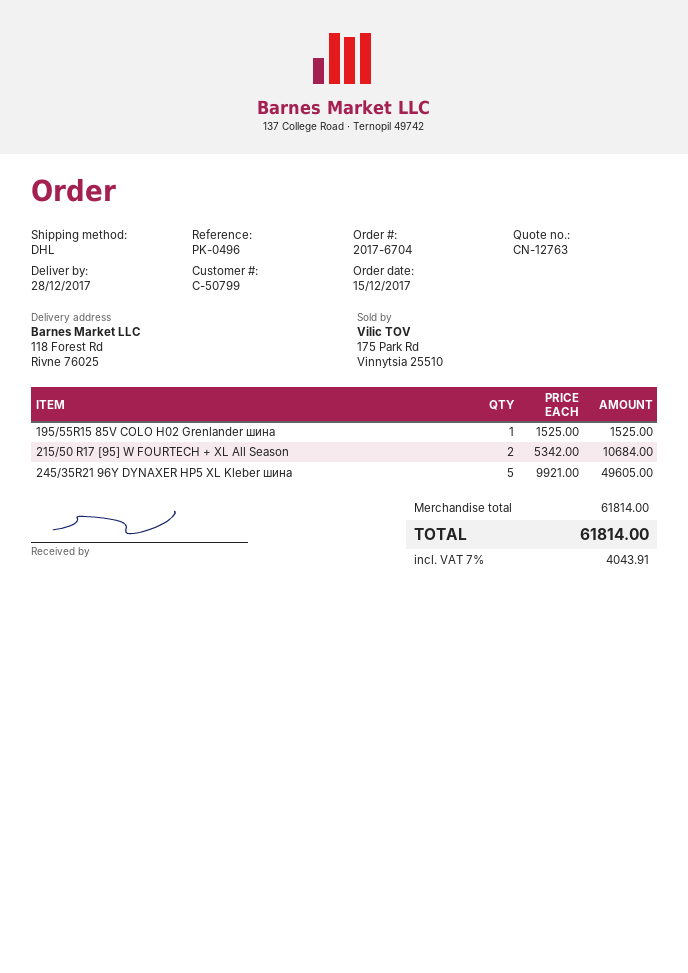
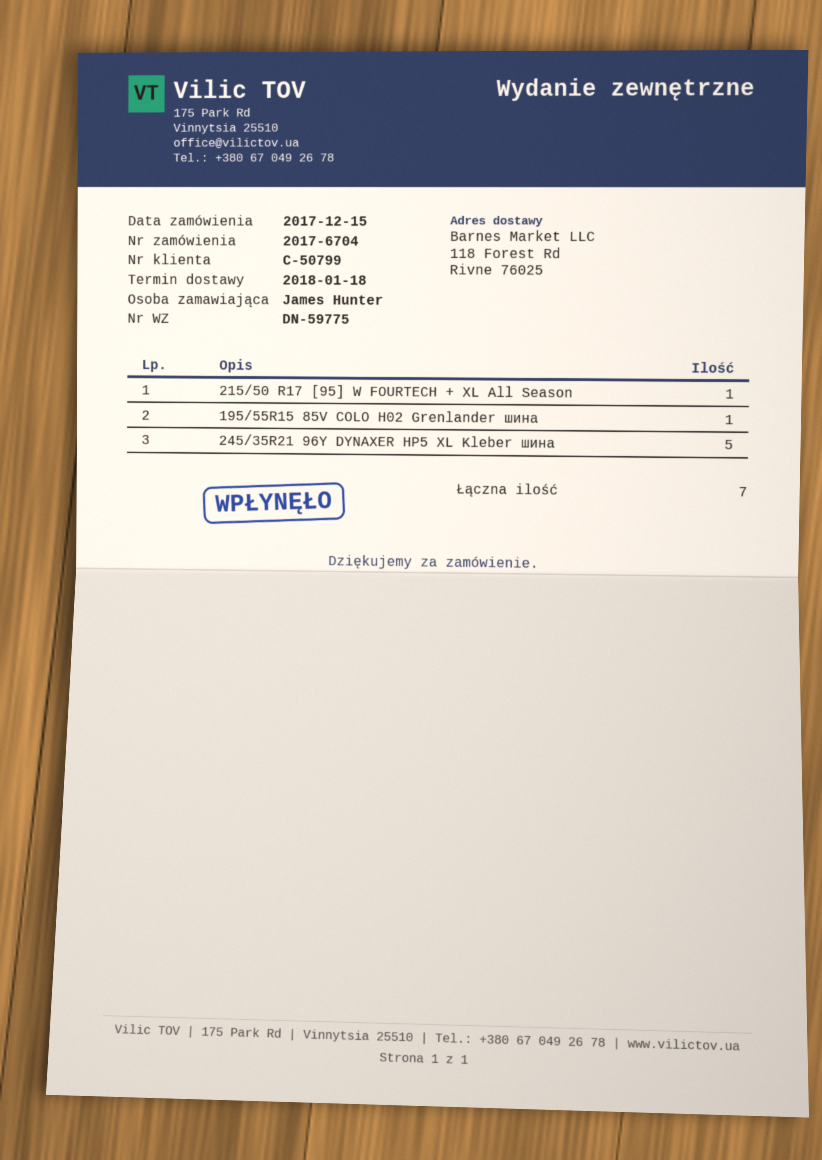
delivery date: 2017-12-28 -> 2018-01-18
215/50 R17 [95] W FOURTECH + XL All Season: 2 -> 1

